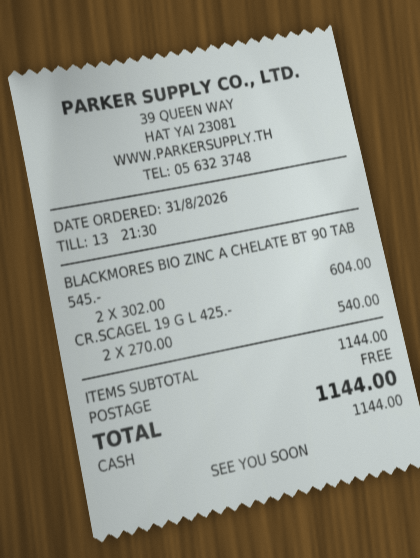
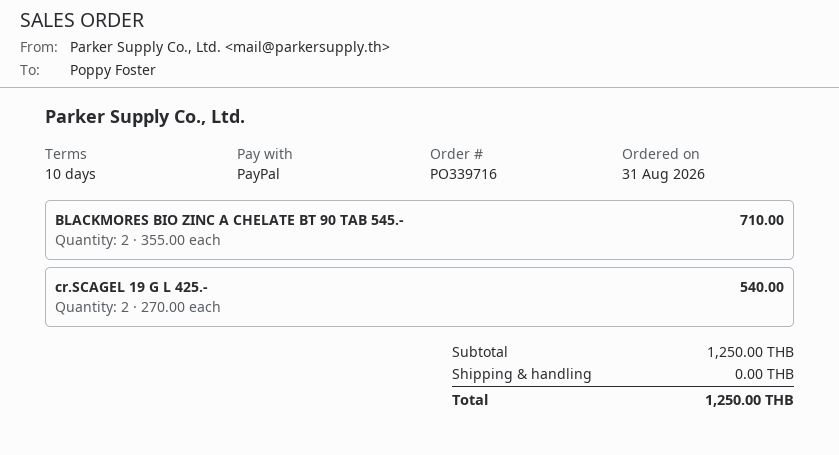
payment method: cash -> PayPal
BLACKMORES BIO ZINC A CHELATE BT 90 TAB 545.-: 2 x 302.00 = 604.00 -> 2 x 355.00 = 710.00
subtotal: 1144.00 -> 1250.00
total: 1144.00 -> 1250.00

